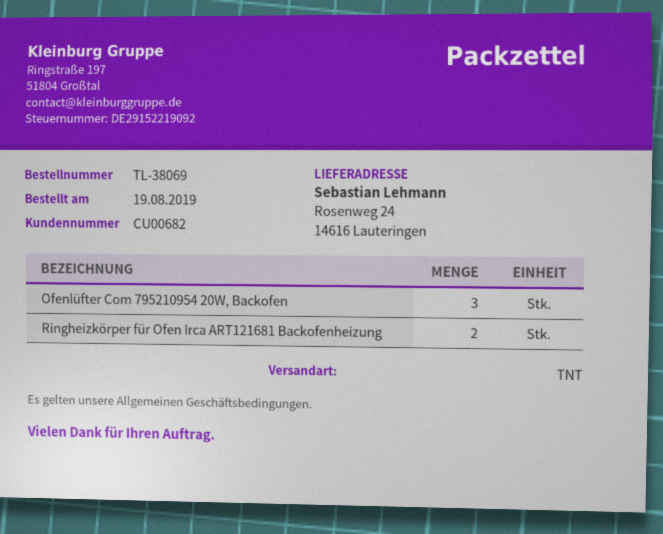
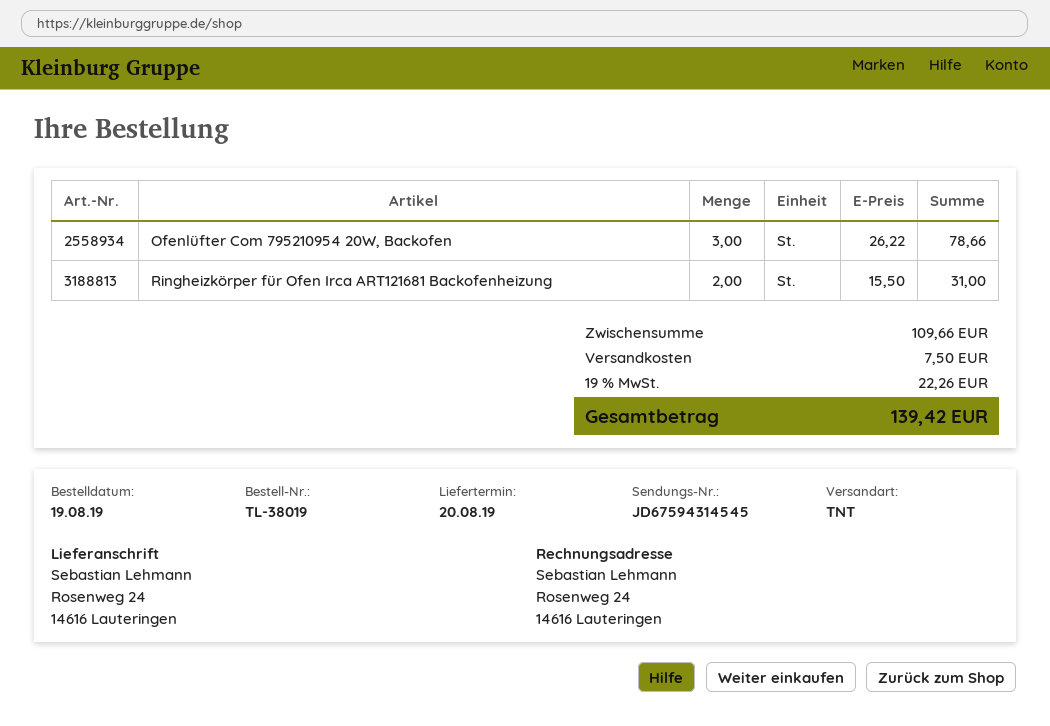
order number: TL-38069 -> TL-38019

